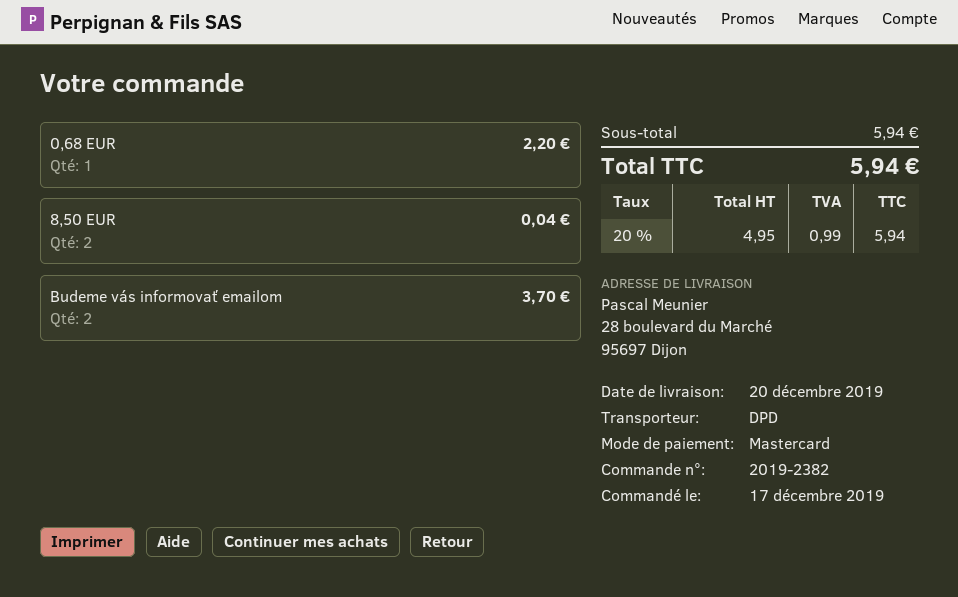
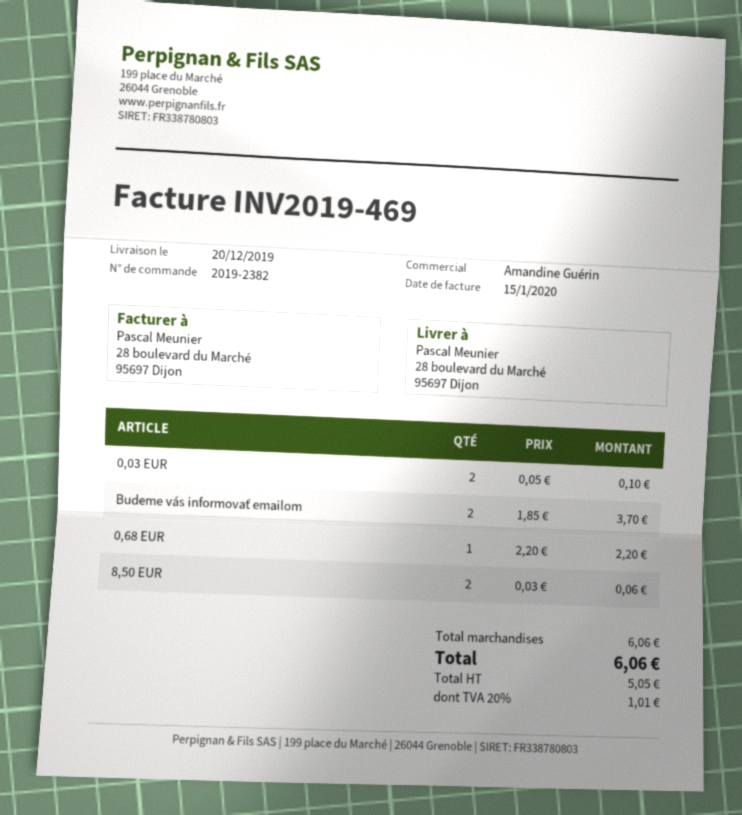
8,50 EUR: 2 for 0.04 -> 2 for 0.06
0,03 EUR: none -> 2 for 0.10
subtotal: 5.94 -> 6.06
net: 4.95 -> 5.05
tax: 20% = 0.99 -> 20% = 1.01
total: 5.94 -> 6.06

